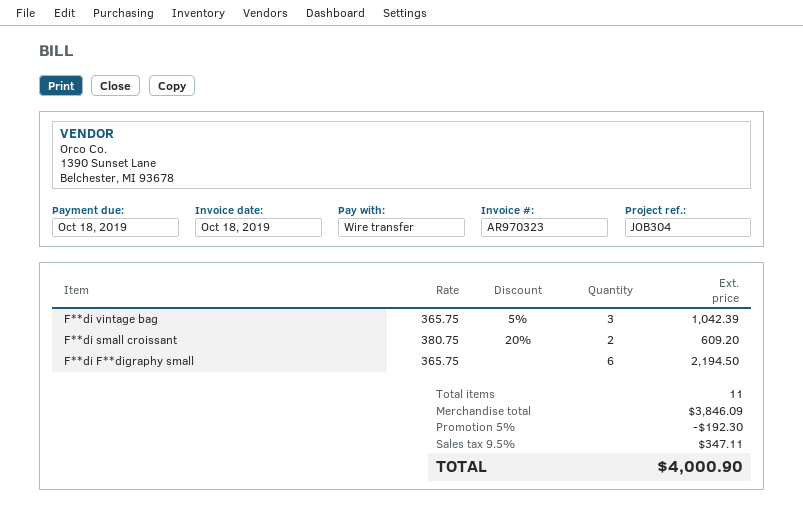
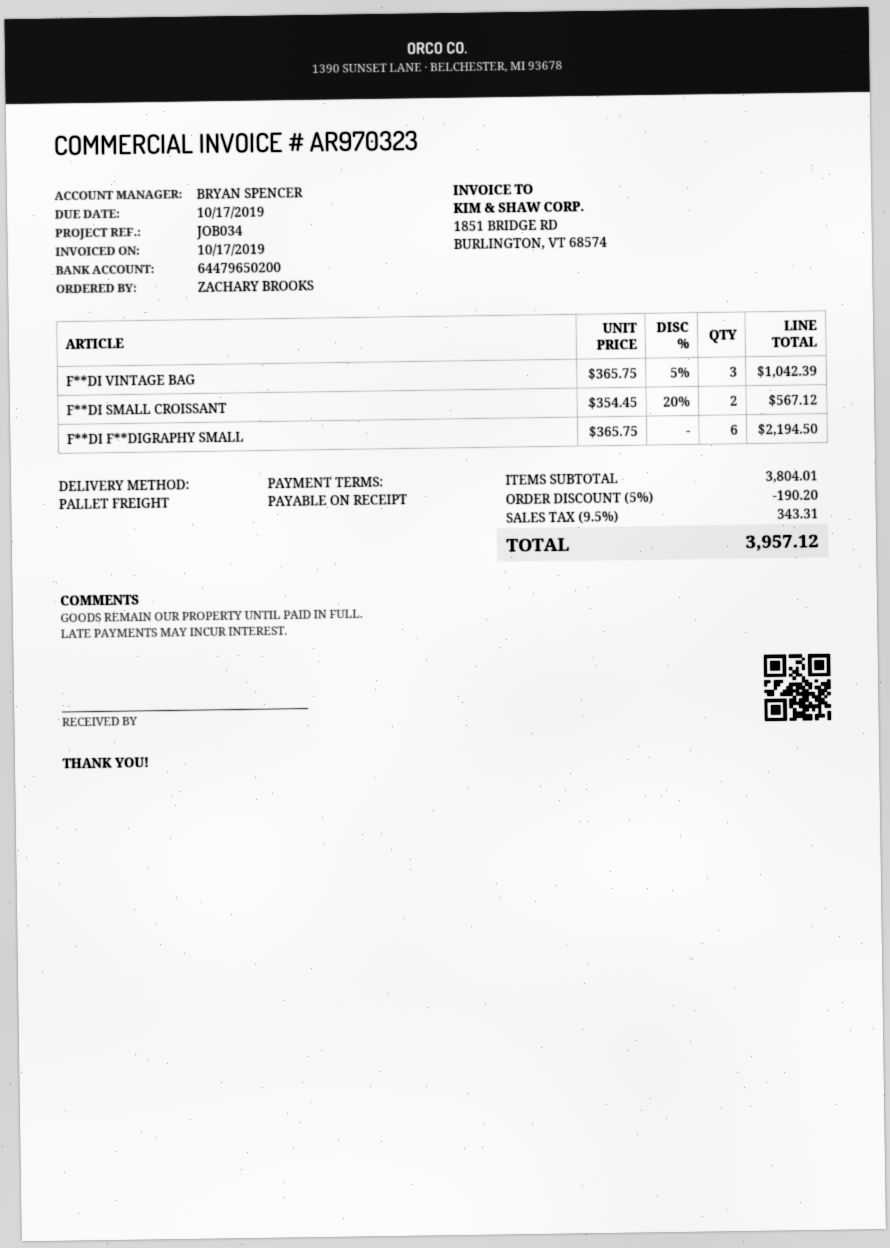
invoice date: 2019-10-18 -> 2019-10-17
due date: 2019-10-18 -> 2019-10-17
reference: JOB304 -> JOB034
F**di small croissant: 2 x 380.75 - 20% = 609.20 -> 2 x 354.45 - 20% = 567.12
subtotal: 3846.09 -> 3804.01
discount: 5% = 192.30 -> 5% = 190.20
tax: 9.5% = 347.11 -> 9.5% = 343.31
total: 4000.90 -> 3957.12

